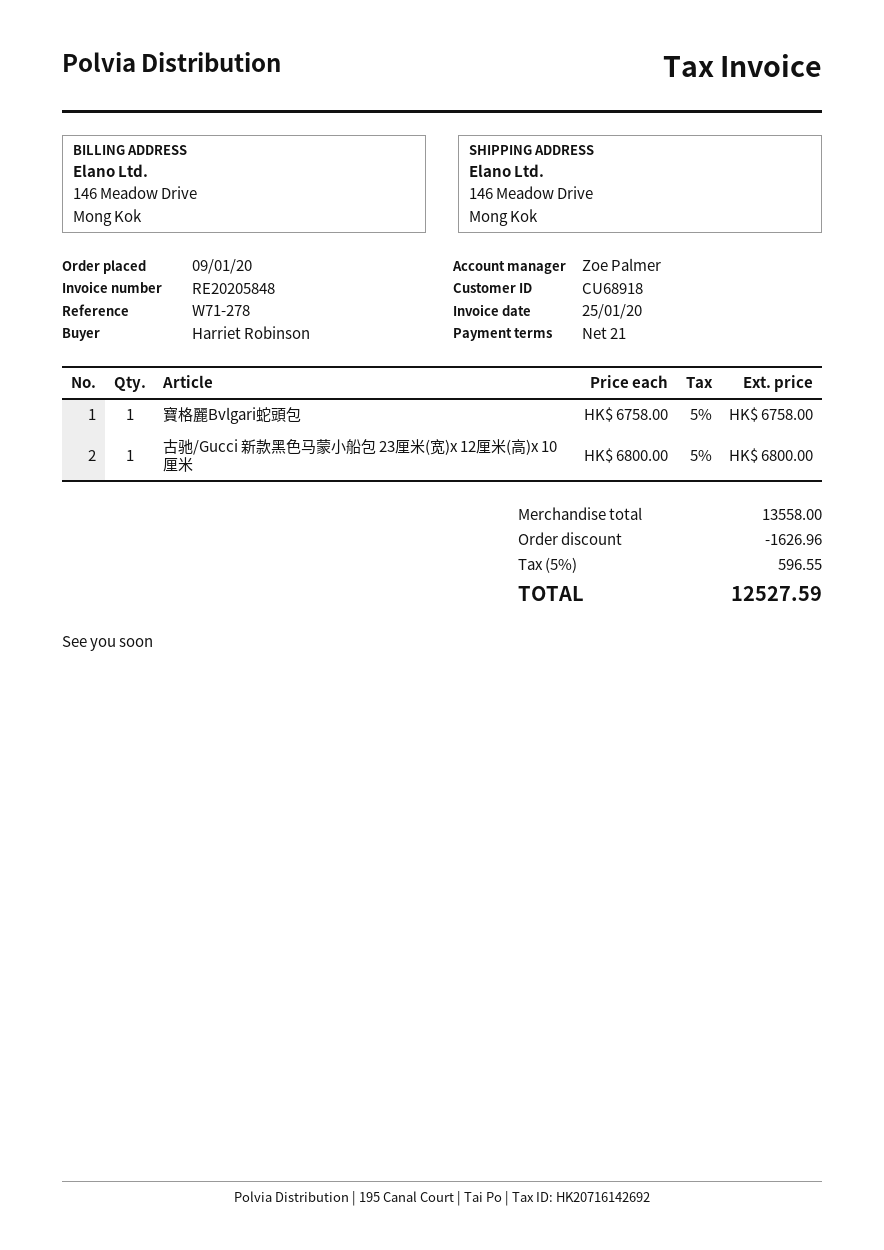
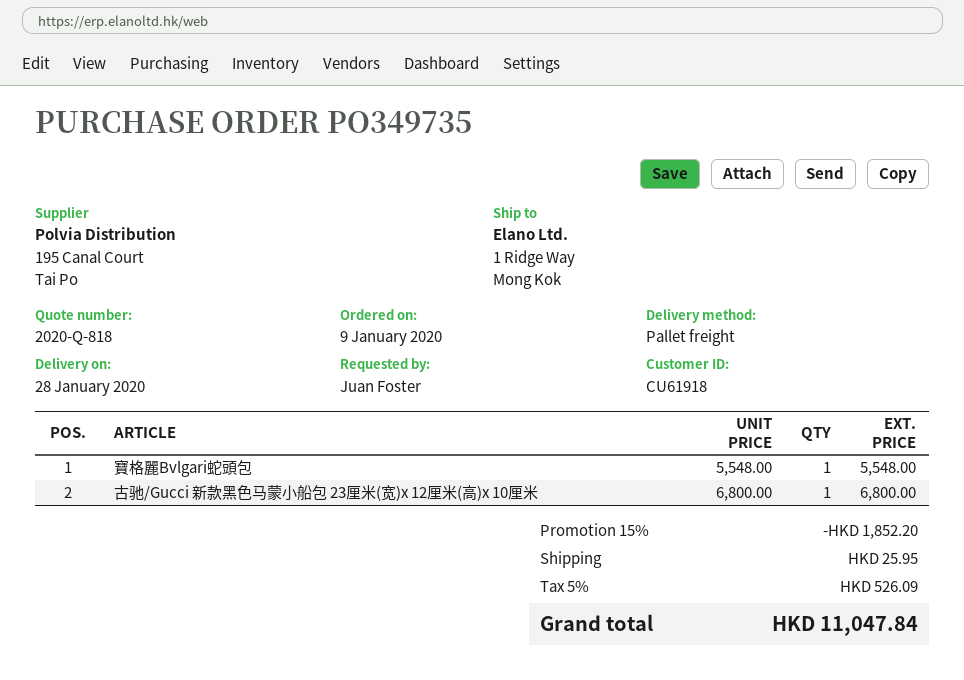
customer number: CU68918 -> CU61918
ordered by: Harriet Robinson -> Juan Foster
ship to: 146 Meadow Drive, Mong Kok -> 1 Ridge Way, Mong Kok
寶格麗Bvlgari蛇頭包: 1 x 6758.00 = 6758.00 -> 1 x 5548.00 = 5548.00
discount: 1626.96 -> 1852.20
shipping: none -> 25.95
tax: 5% = 596.55 -> 5% = 526.09
total: 12527.59 -> 11047.84

